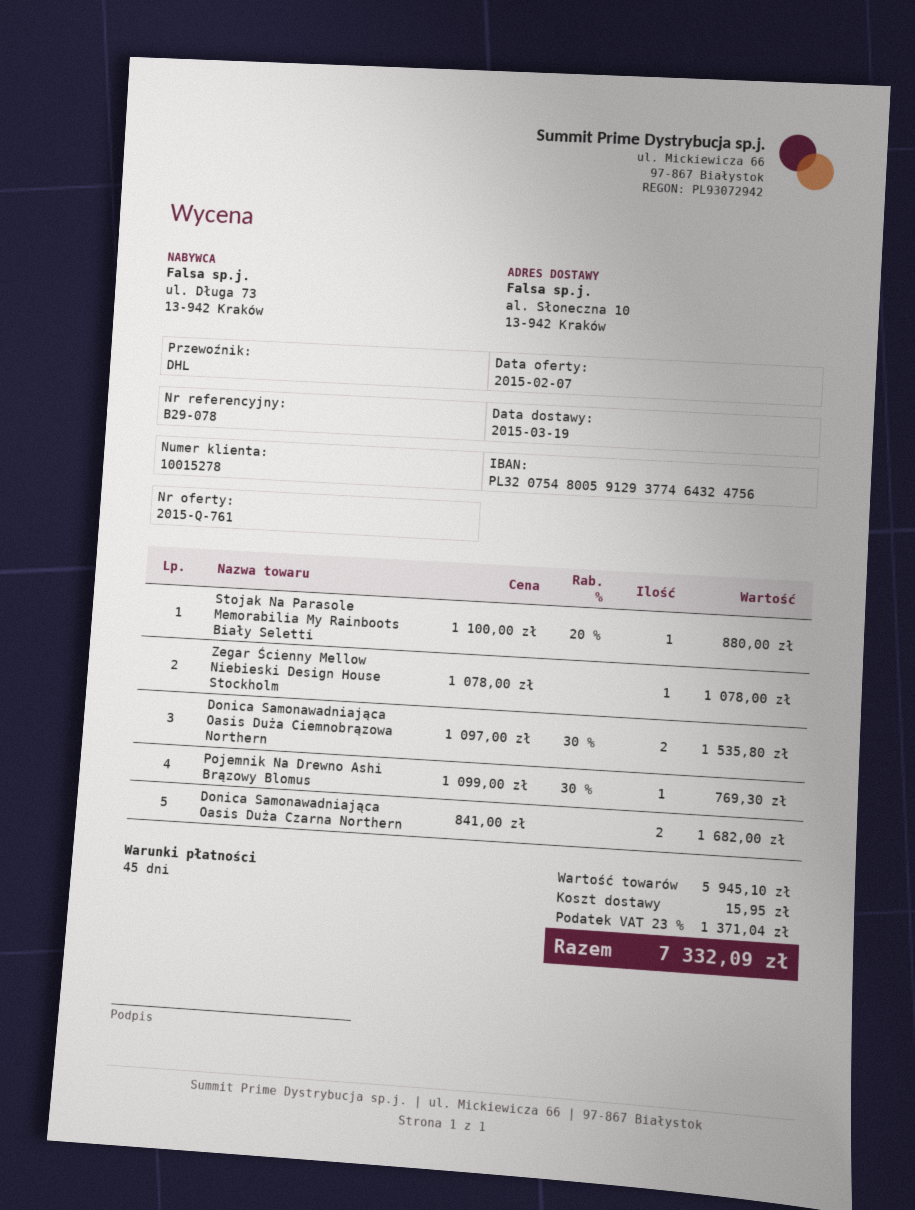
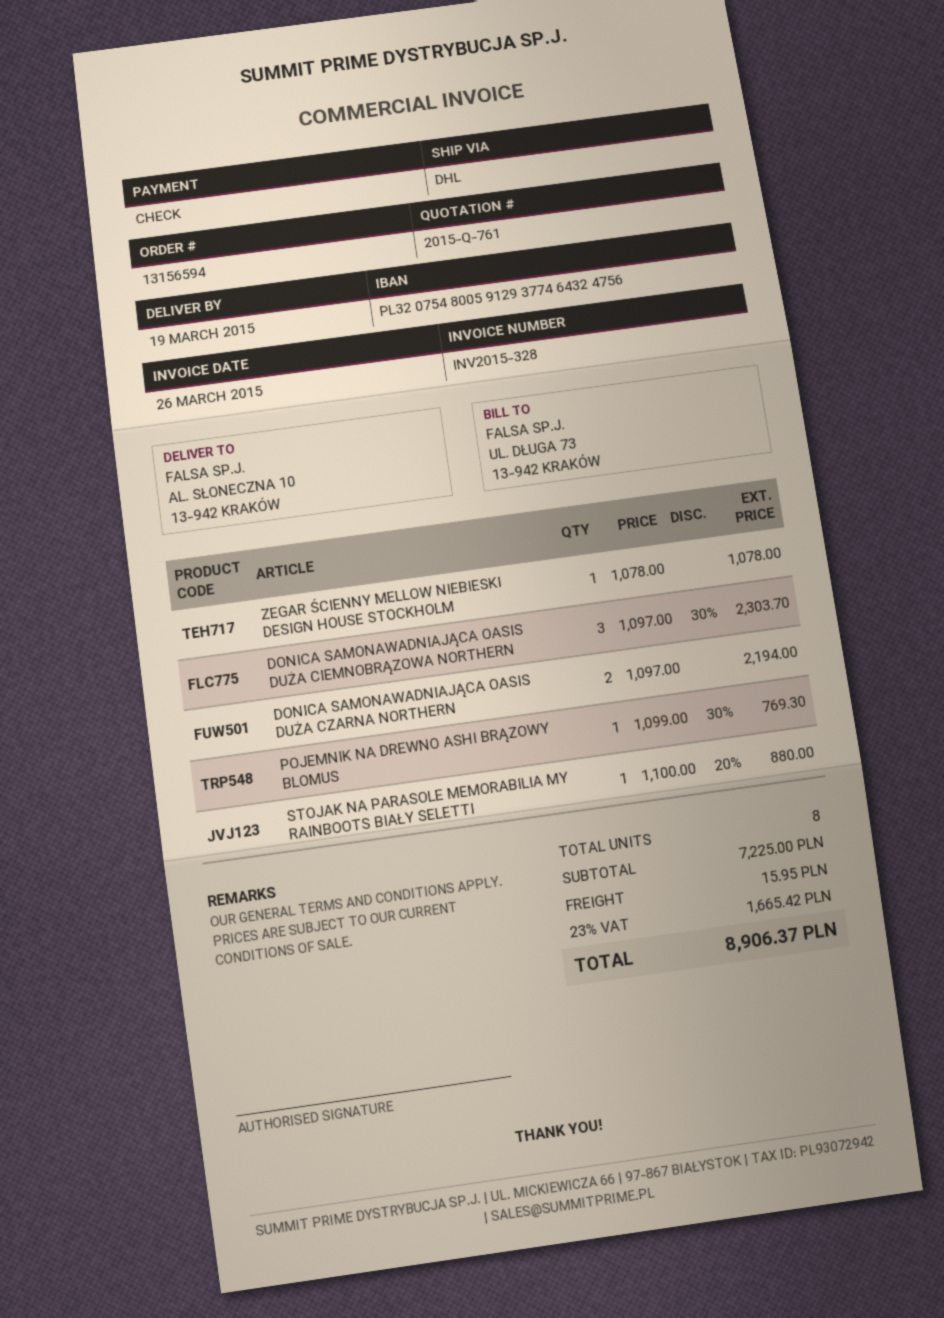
Donica Samonawadniająca Oasis Duża Ciemnobrązowa Northern: 2 x 1097.00 - 30% = 1535.80 -> 3 x 1097.00 - 30% = 2303.70
Donica Samonawadniająca Oasis Duża Czarna Northern: 2 x 841.00 = 1682.00 -> 2 x 1097.00 = 2194.00
subtotal: 5945.10 -> 7225.00
tax: 23% = 1371.04 -> 23% = 1665.42
total: 7332.09 -> 8906.37

